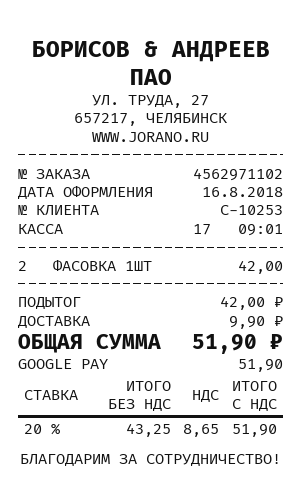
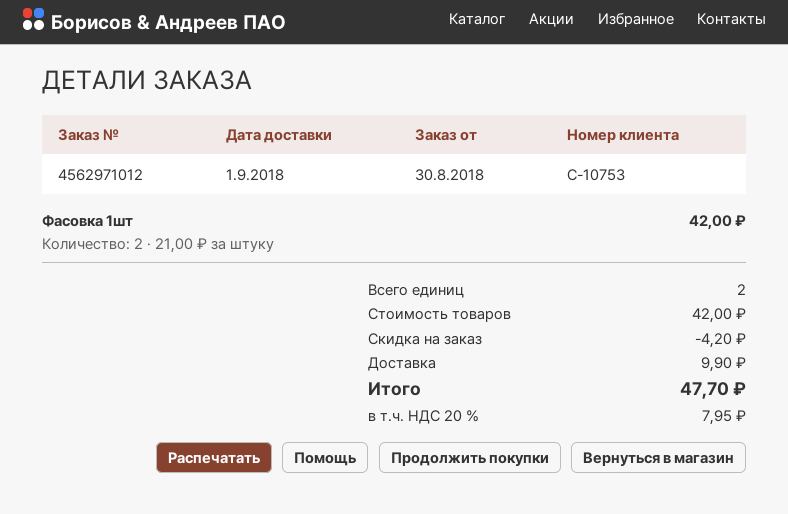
order number: 4562971102 -> 4562971012
order date: 2018-08-16 -> 2018-08-30
customer number: C-10253 -> C-10753
discount: none -> 4.20
tax: 20% = 8.65 -> 20% = 7.95
total: 51.90 -> 47.70

